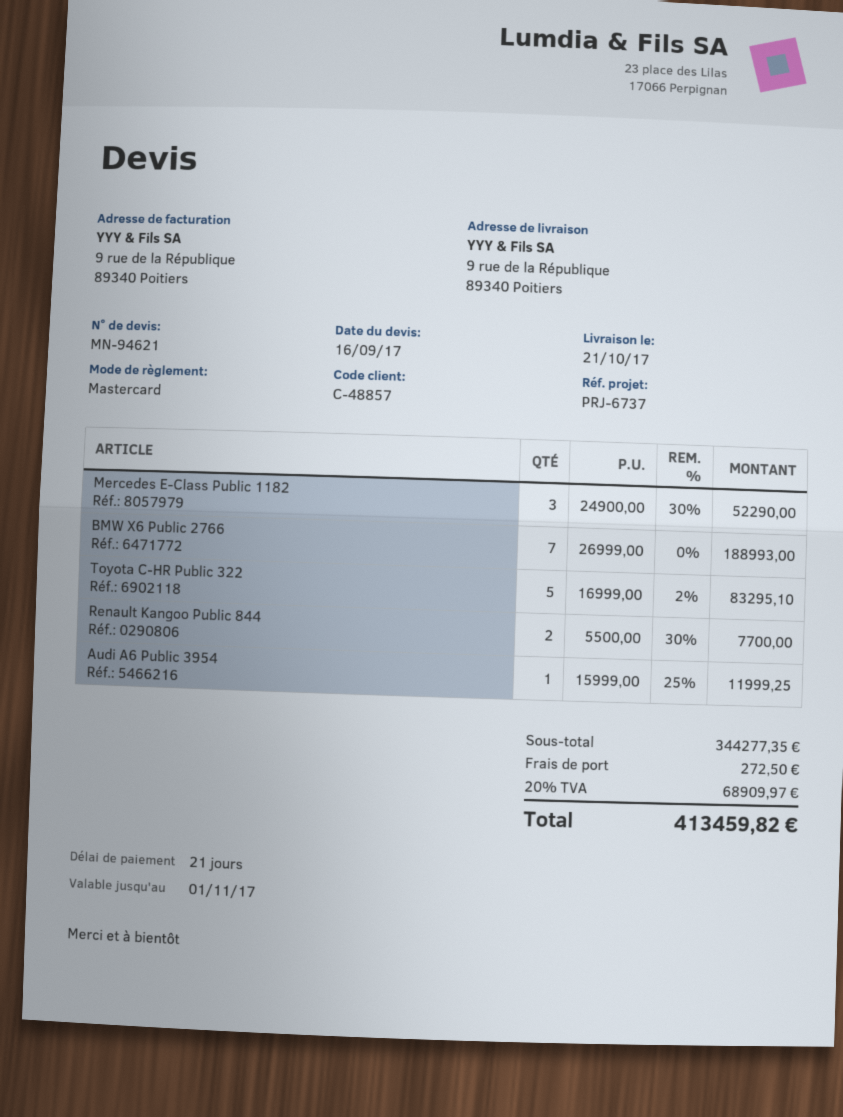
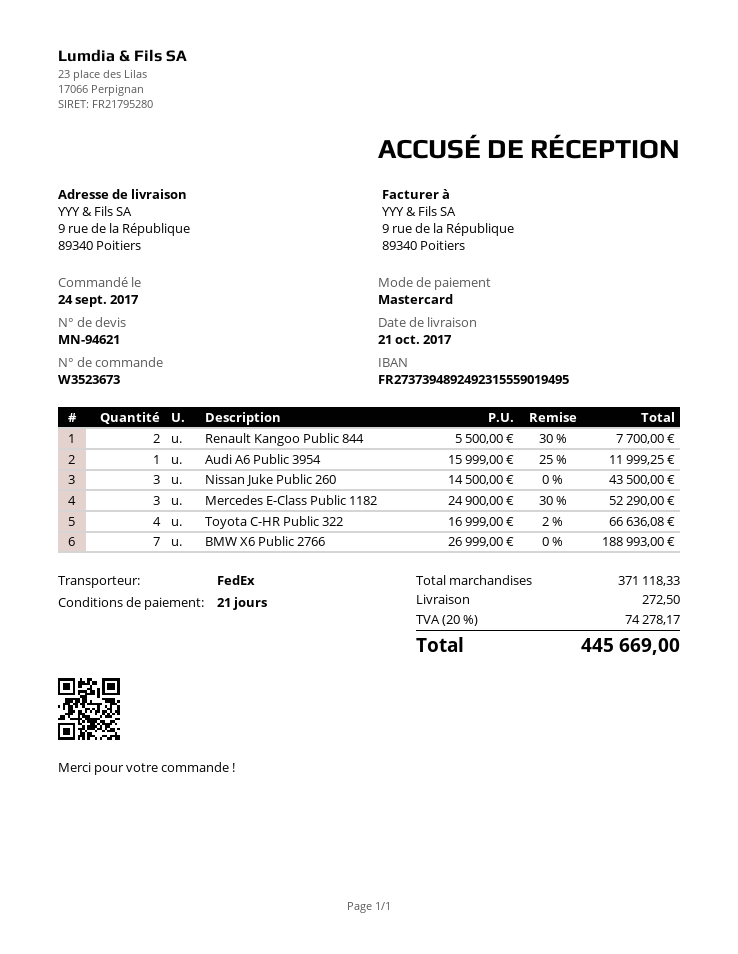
Toyota C-HR Public 322: 5 x 16999.00 - 2% = 83295.10 -> 4 x 16999.00 - 2% = 66636.08
Nissan Juke Public 260: none -> 3 x 14500.00 = 43500.00
subtotal: 344277.35 -> 371118.33
tax: 20% = 68909.97 -> 20% = 74278.17
total: 413459.82 -> 445669.00

